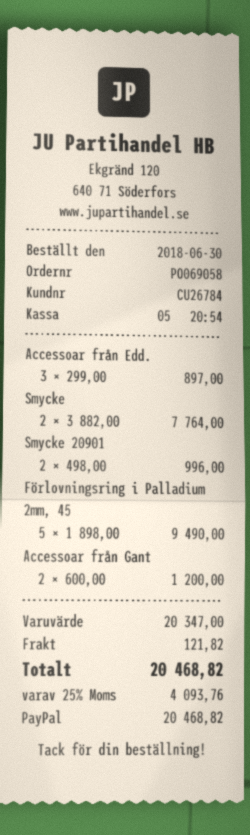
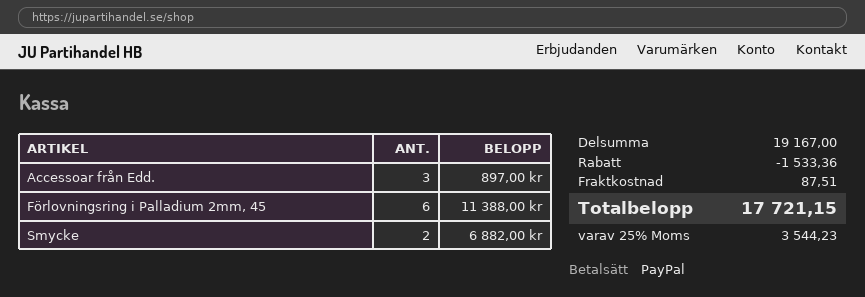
Smycke: 2 for 7764.00 -> 2 for 6882.00
Smycke 20901: 2 for 996.00 -> none
Förlovningsring i Palladium 2mm, 45: 5 for 9490.00 -> 6 for 11388.00
Accessoar från Gant: 2 for 1200.00 -> none
subtotal: 20347.00 -> 19167.00
discount: none -> 1533.36
shipping: 121.82 -> 87.51
tax: 25% = 4093.76 -> 25% = 3544.23
total: 20468.82 -> 17721.15

